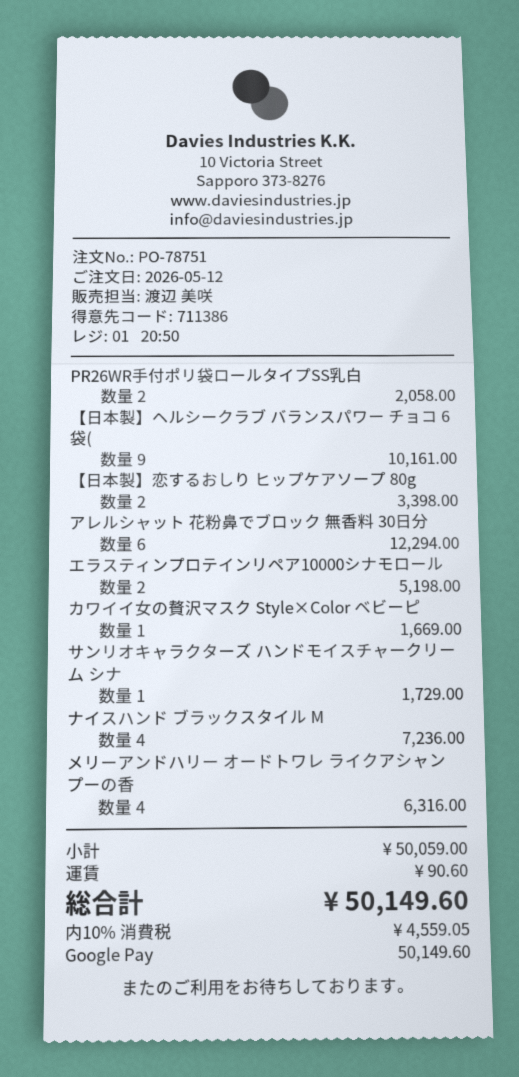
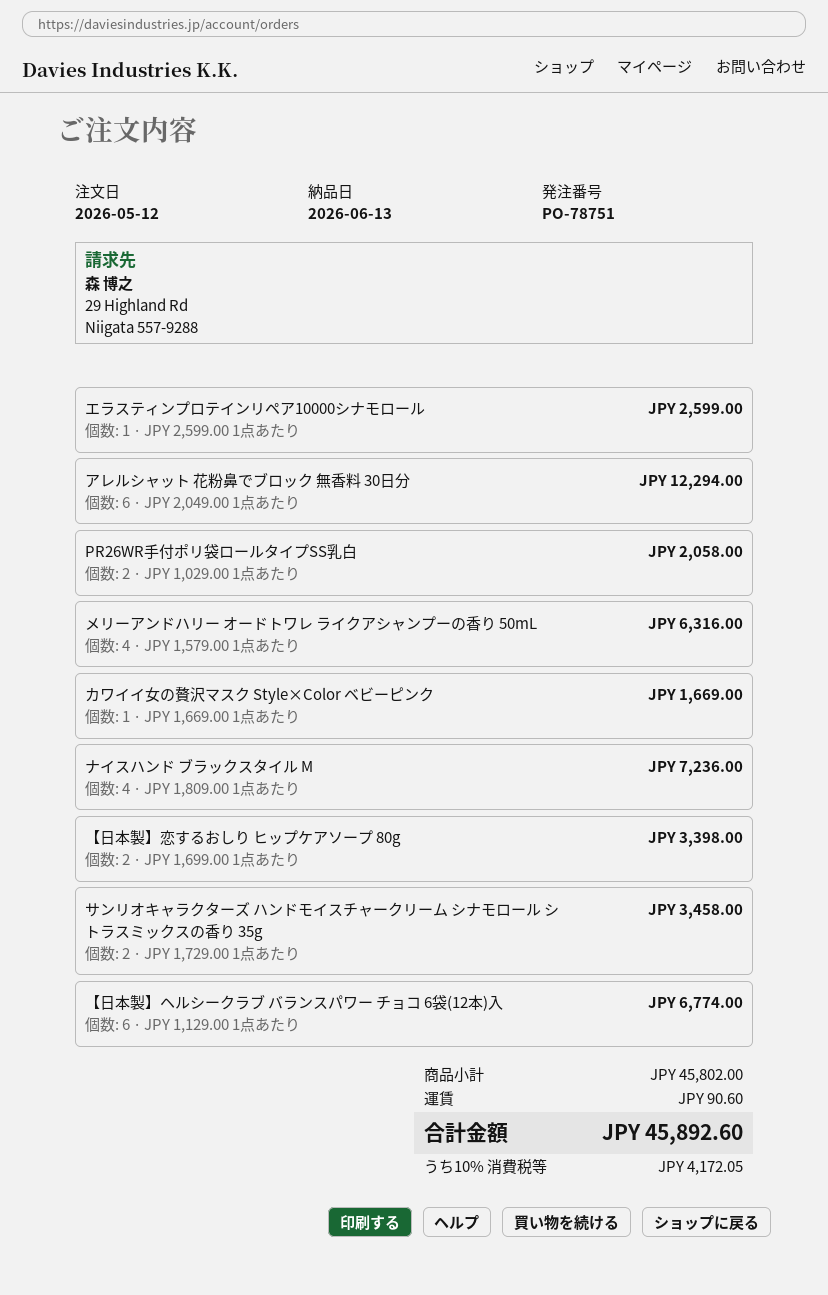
【日本製】ヘルシークラブ バランスパワー チョコ 6袋(: 9 for 10161.00 -> 6 for 6774.00
エラスティンプロテインリペア10000シナモロール: 2 for 5198.00 -> 1 for 2599.00
サンリオキャラクターズ ハンドモイスチャークリーム シナ: 1 for 1729.00 -> 2 for 3458.00
subtotal: 50059.00 -> 45802.00
tax: 10% = 4559.05 -> 10% = 4172.05
total: 50149.60 -> 45892.60

